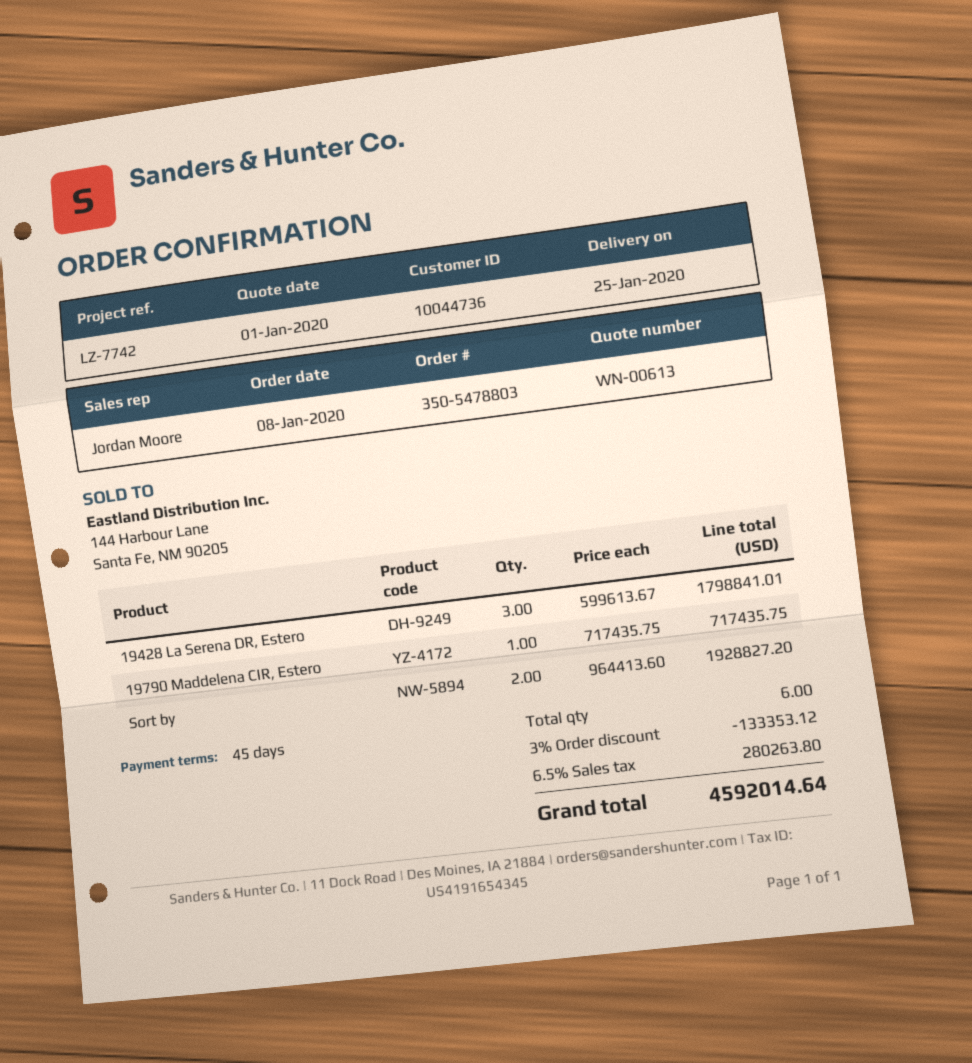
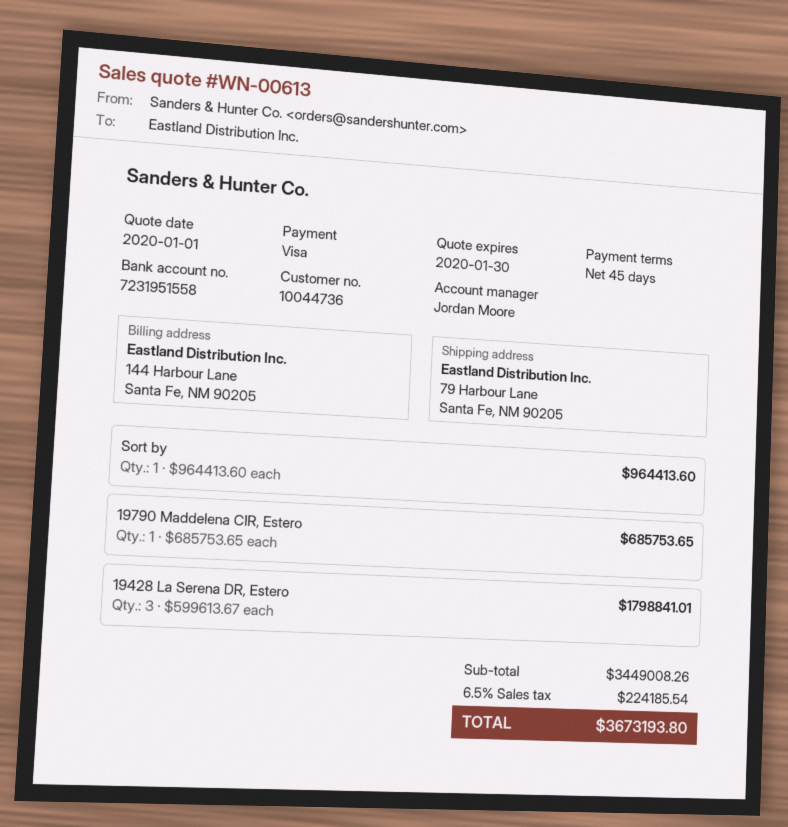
19790 Maddelena CIR, Estero: 1 x 717435.75 = 717435.75 -> 1 x 685753.65 = 685753.65
Sort by: 2 x 964413.60 = 1928827.20 -> 1 x 964413.60 = 964413.60
discount: 3% = 133353.12 -> none
tax: 6.5% = 280263.80 -> 6.5% = 224185.54
total: 4592014.64 -> 3673193.80

